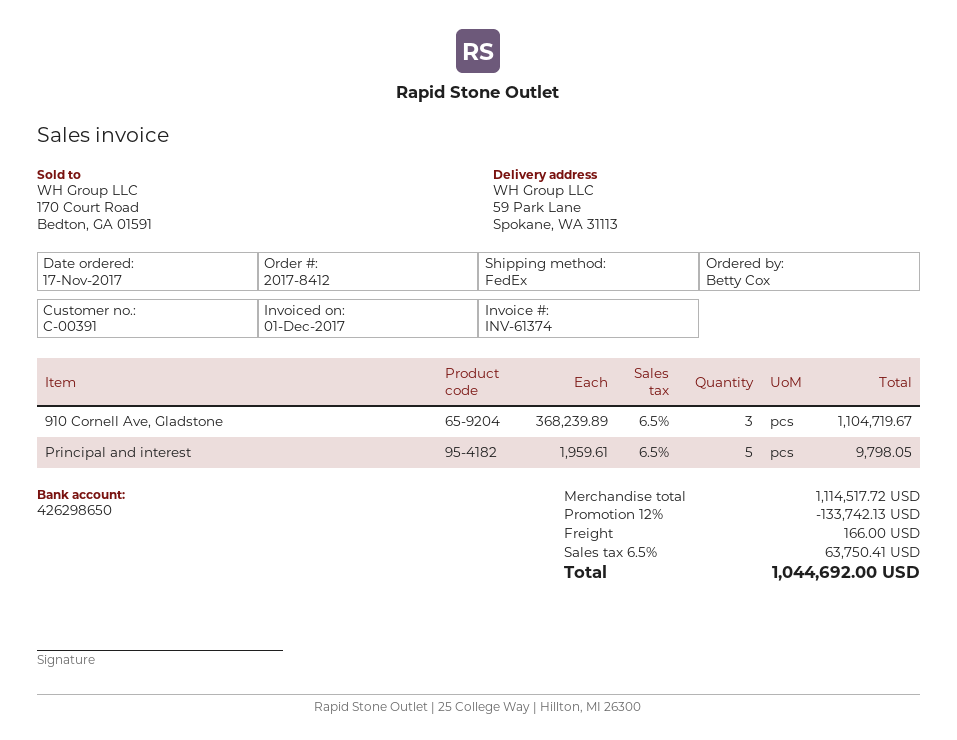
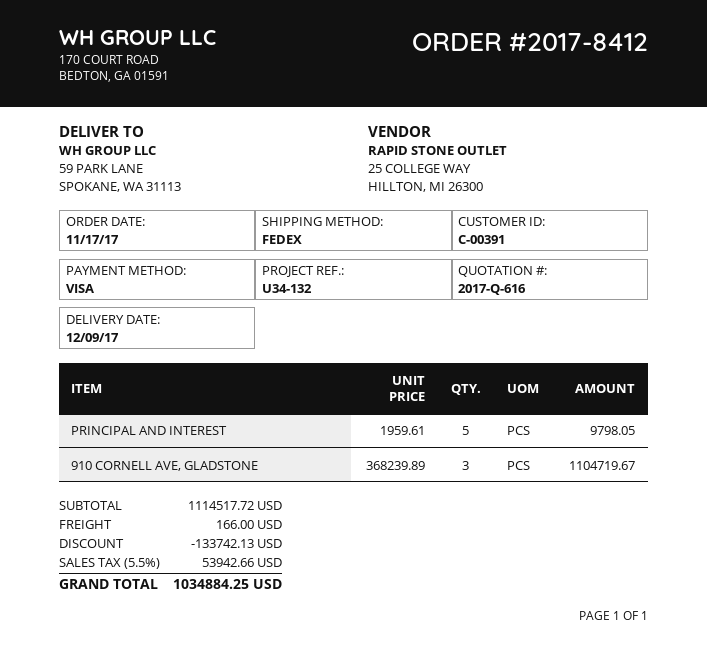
tax: 6.5% = 63750.41 -> 5.5% = 53942.66
total: 1044692.00 -> 1034884.25

